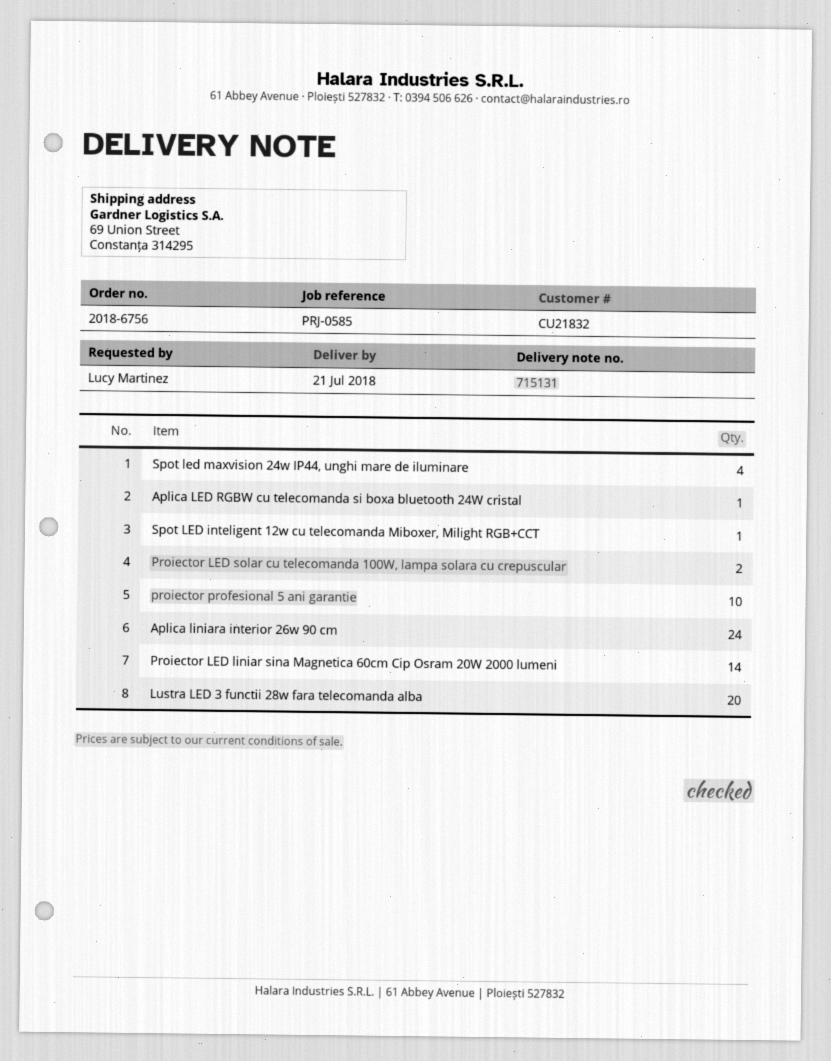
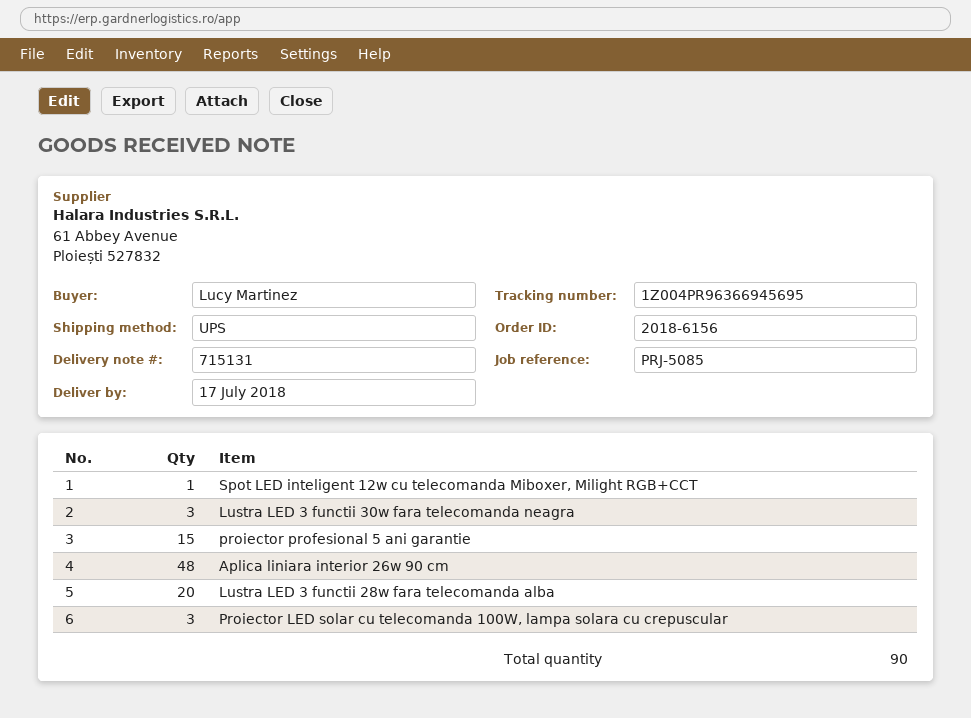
order number: 2018-6756 -> 2018-6156
delivery date: 2018-07-21 -> 2018-07-17
reference: PRJ-0585 -> PRJ-5085
Spot led maxvision 24w IP44, unghi mare de iluminare: 4 -> none
Aplica LED RGBW cu telecomanda si boxa bluetooth 24W cristal: 1 -> none
Proiector LED solar cu telecomanda 100W, lampa solara cu crepuscular: 2 -> 3
proiector profesional 5 ani garantie: 10 -> 15
Aplica liniara interior 26w 90 cm: 24 -> 48
Proiector LED liniar sina Magnetica 60cm Cip Osram 20W 2000 lumeni: 14 -> none
Lustra LED 3 functii 30w fara telecomanda neagra: none -> 3

